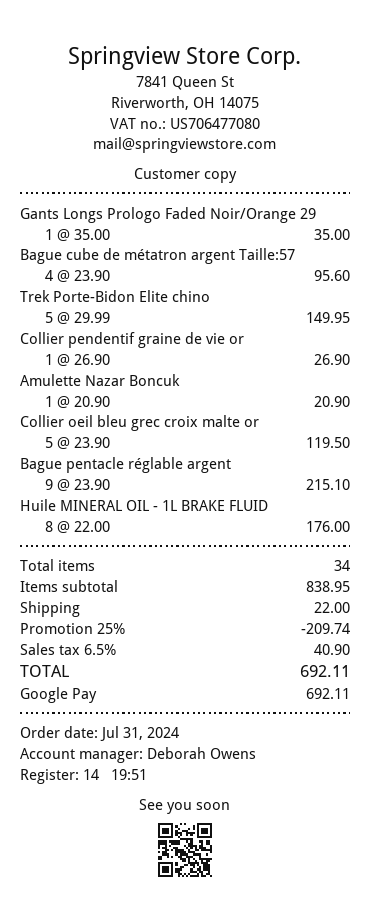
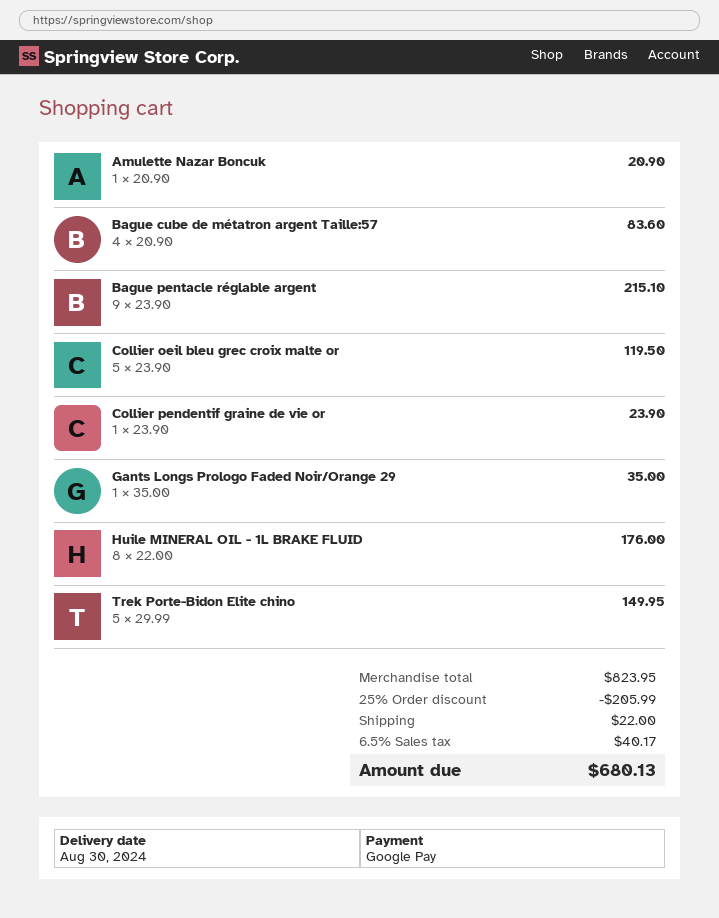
Bague cube de métatron argent Taille:57: 4 x 23.90 = 95.60 -> 4 x 20.90 = 83.60
Collier pendentif graine de vie or: 1 x 26.90 = 26.90 -> 1 x 23.90 = 23.90
subtotal: 838.95 -> 823.95
discount: 25% = 209.74 -> 25% = 205.99
tax: 6.5% = 40.90 -> 6.5% = 40.17
total: 692.11 -> 680.13

